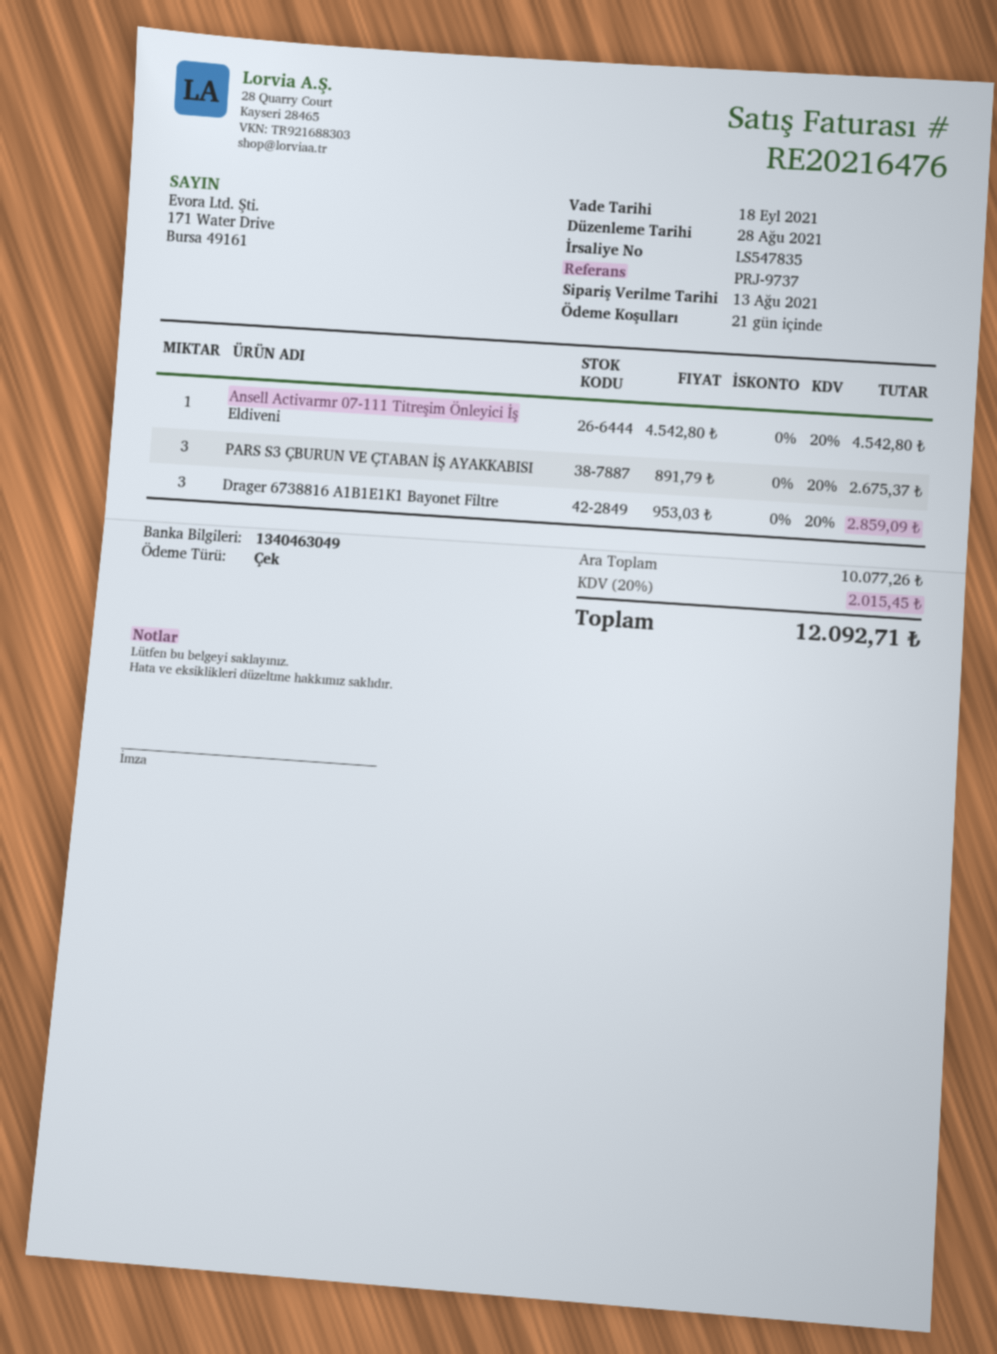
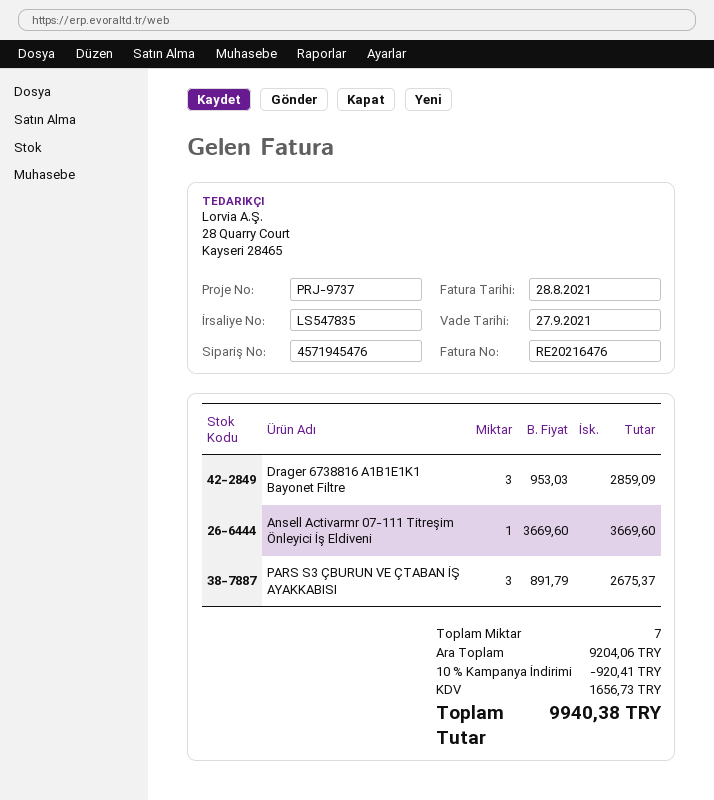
due date: 2021-09-18 -> 2021-09-27
Ansell Activarmr 07-111 Titreşim Önleyici İş Eldiveni: 1 x 4542.80 = 4542.80 -> 1 x 3669.60 = 3669.60
subtotal: 10077.26 -> 9204.06
discount: none -> 10% = 920.41
tax: 2015.45 -> 1656.73
total: 12092.71 -> 9940.38

